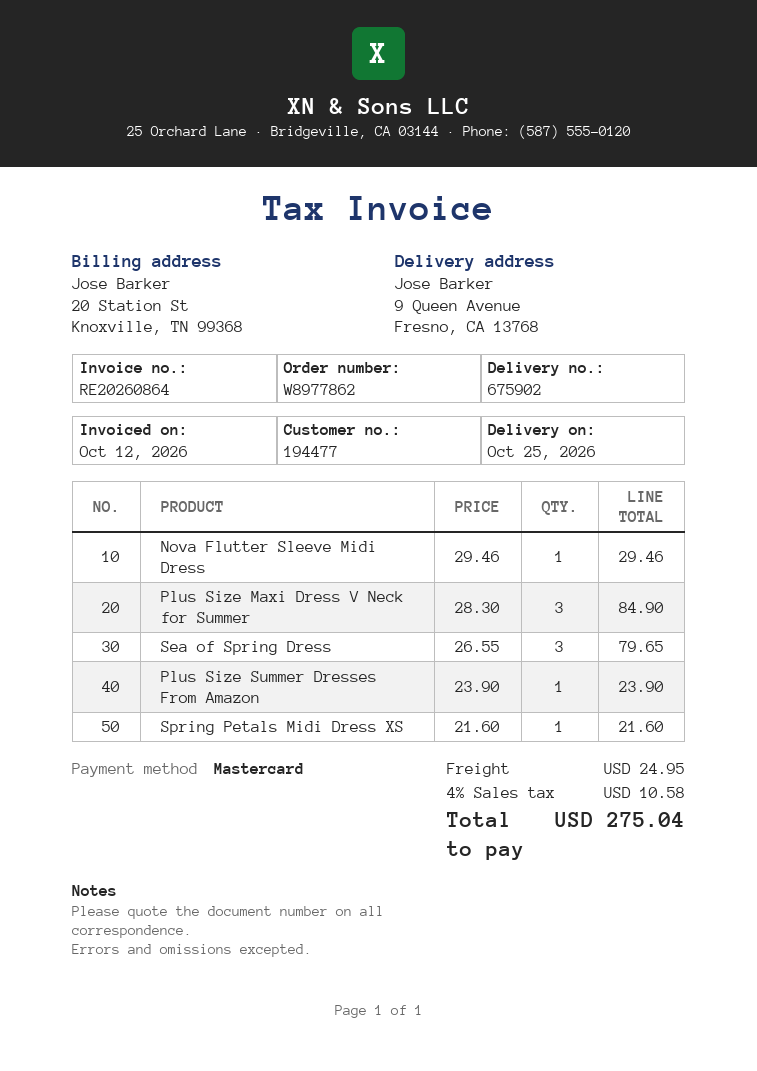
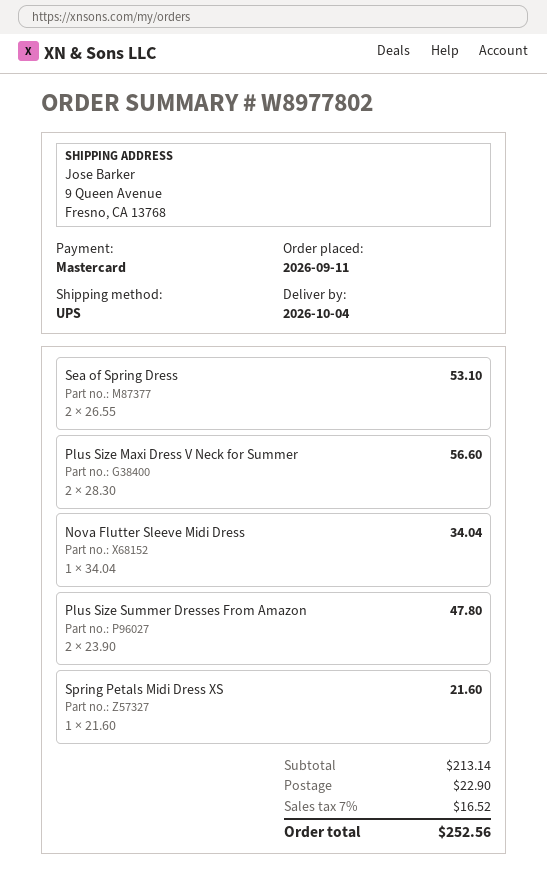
order number: W8977862 -> W8977802
delivery date: 2026-10-25 -> 2026-10-04
Nova Flutter Sleeve Midi Dress: 1 x 29.46 = 29.46 -> 1 x 34.04 = 34.04
Plus Size Maxi Dress V Neck for Summer: 3 x 28.30 = 84.90 -> 2 x 28.30 = 56.60
Sea of Spring Dress: 3 x 26.55 = 79.65 -> 2 x 26.55 = 53.10
Plus Size Summer Dresses From Amazon: 1 x 23.90 = 23.90 -> 2 x 23.90 = 47.80
shipping: 24.95 -> 22.90
tax: 4% = 10.58 -> 7% = 16.52
total: 275.04 -> 252.56

